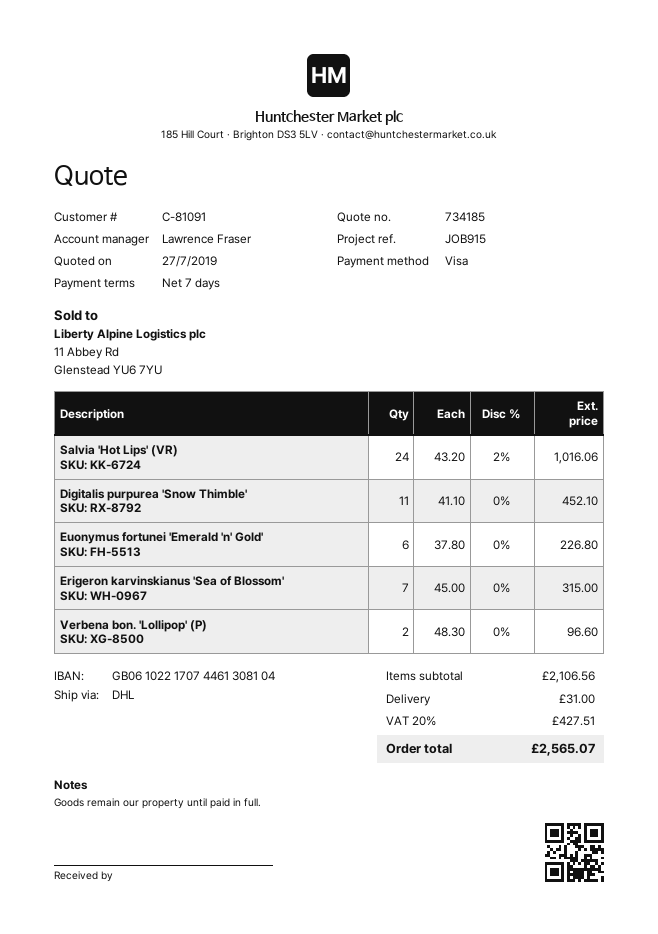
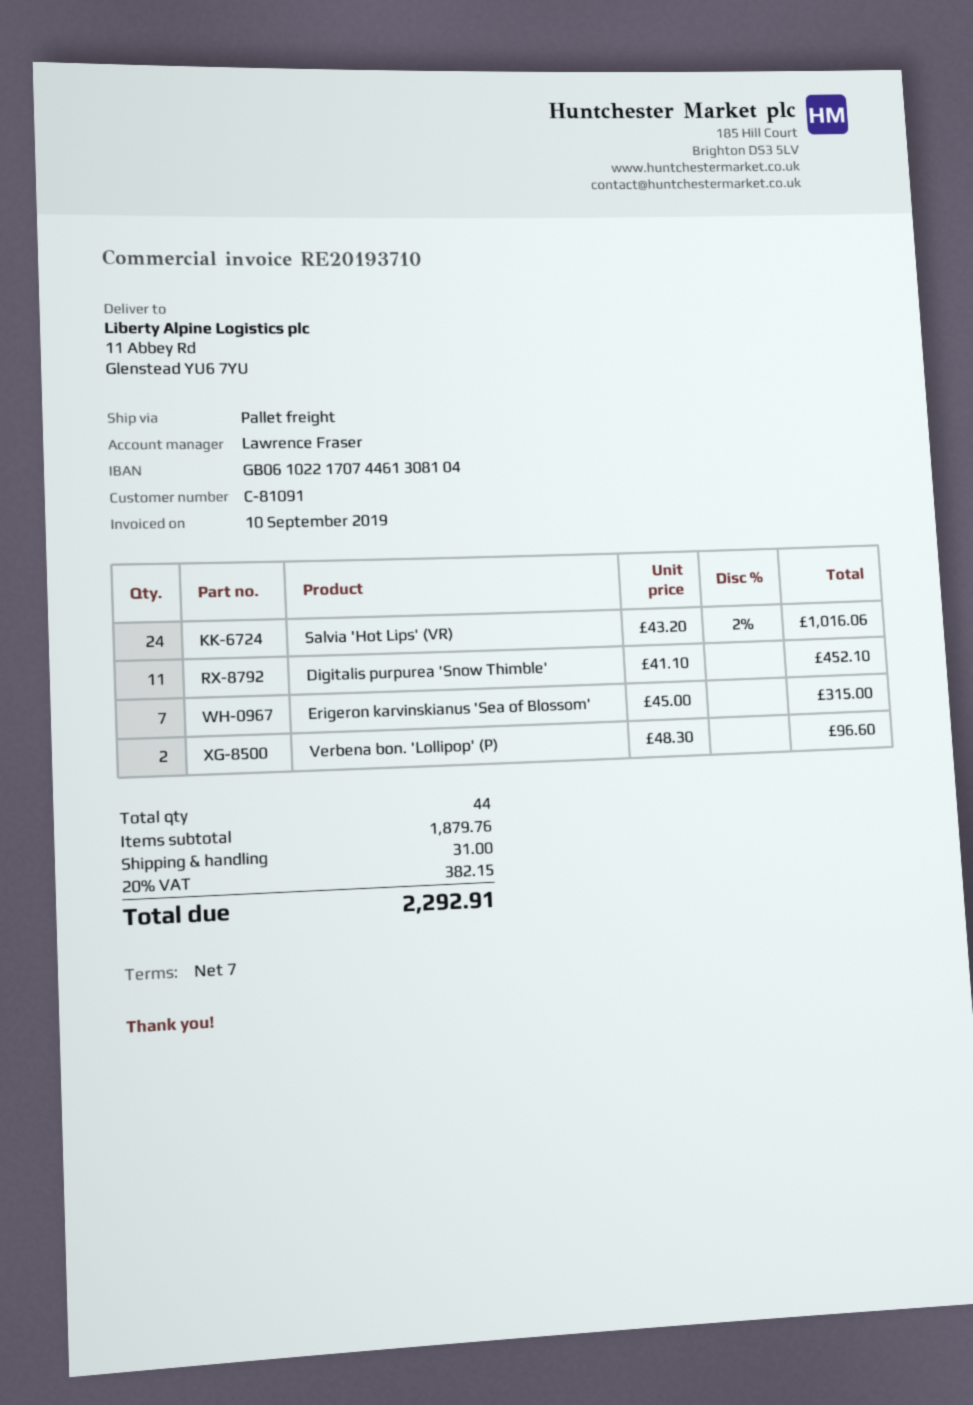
shipping method: DHL -> pallet freight
Euonymus fortunei 'Emerald 'n' Gold': 6 x 37.80 = 226.80 -> none
subtotal: 2106.56 -> 1879.76
tax: 20% = 427.51 -> 20% = 382.15
total: 2565.07 -> 2292.91

